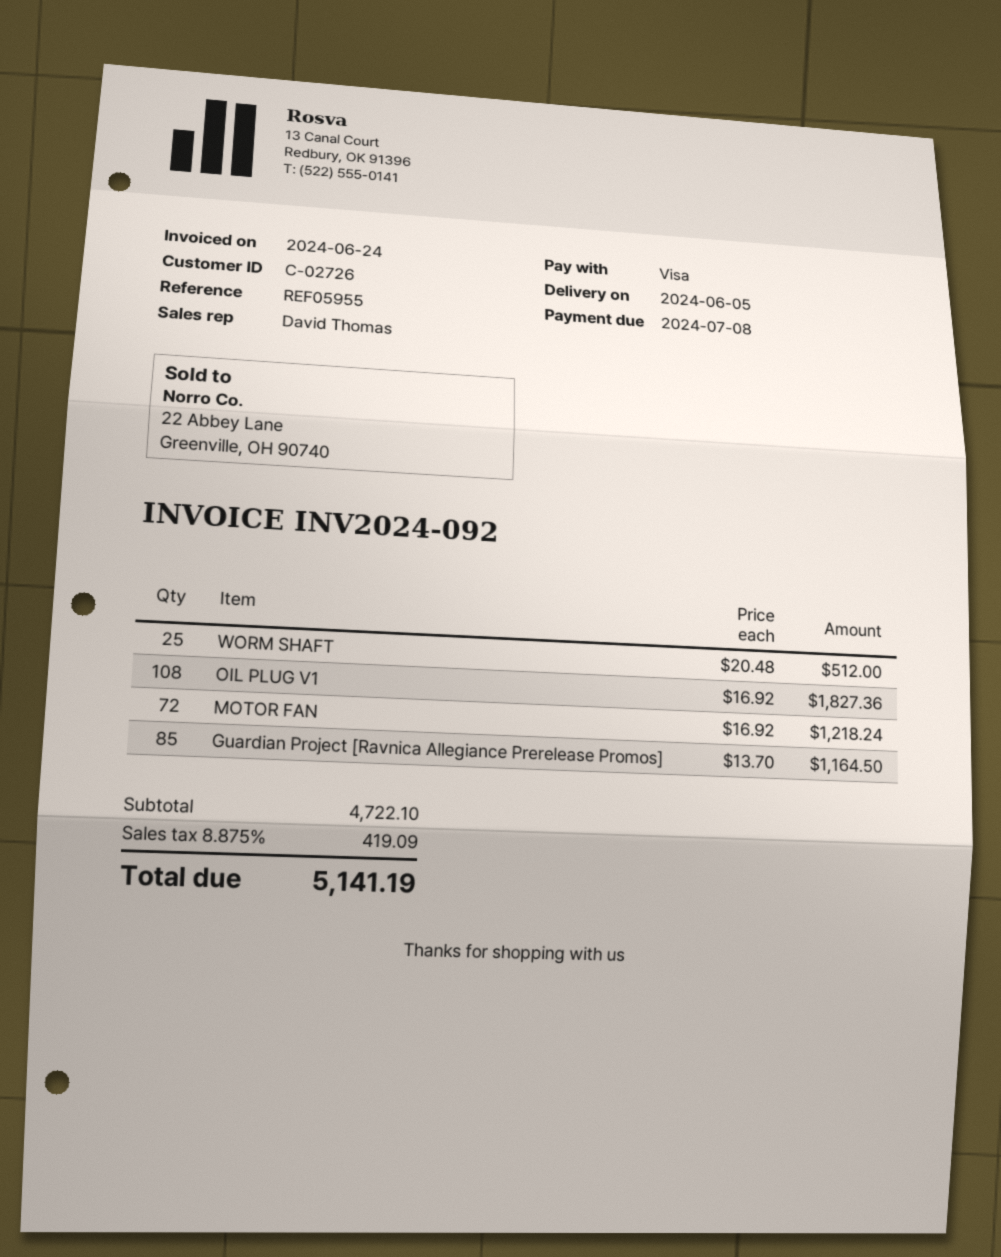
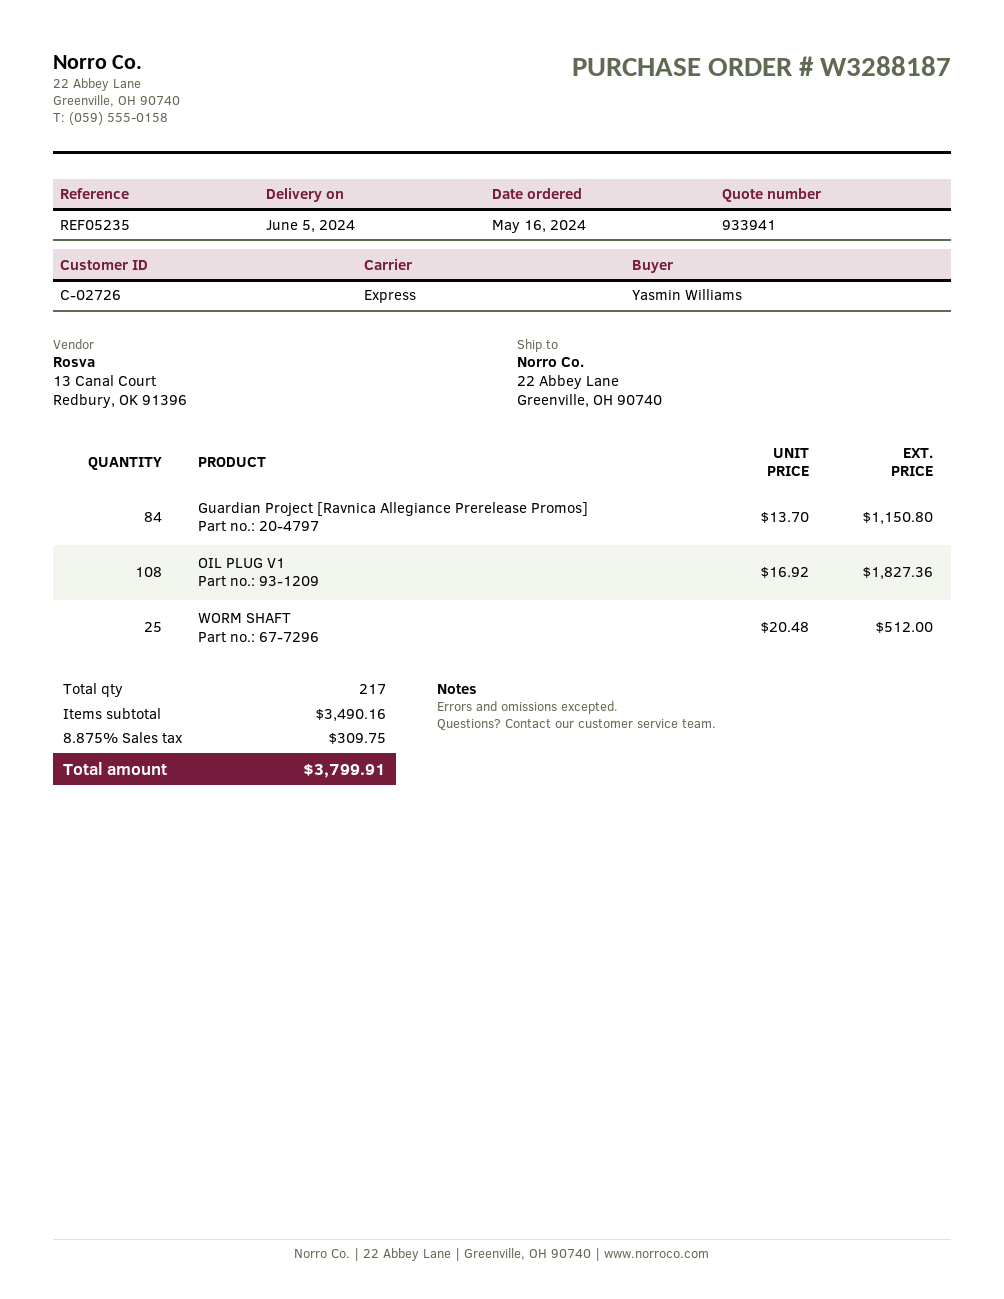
reference: REF05955 -> REF05235
MOTOR FAN: 72 x 16.92 = 1218.24 -> none
Guardian Project [Ravnica Allegiance Prerelease Promos]: 85 x 13.70 = 1164.50 -> 84 x 13.70 = 1150.80
subtotal: 4722.10 -> 3490.16
tax: 8.875% = 419.09 -> 8.875% = 309.75
total: 5141.19 -> 3799.91

